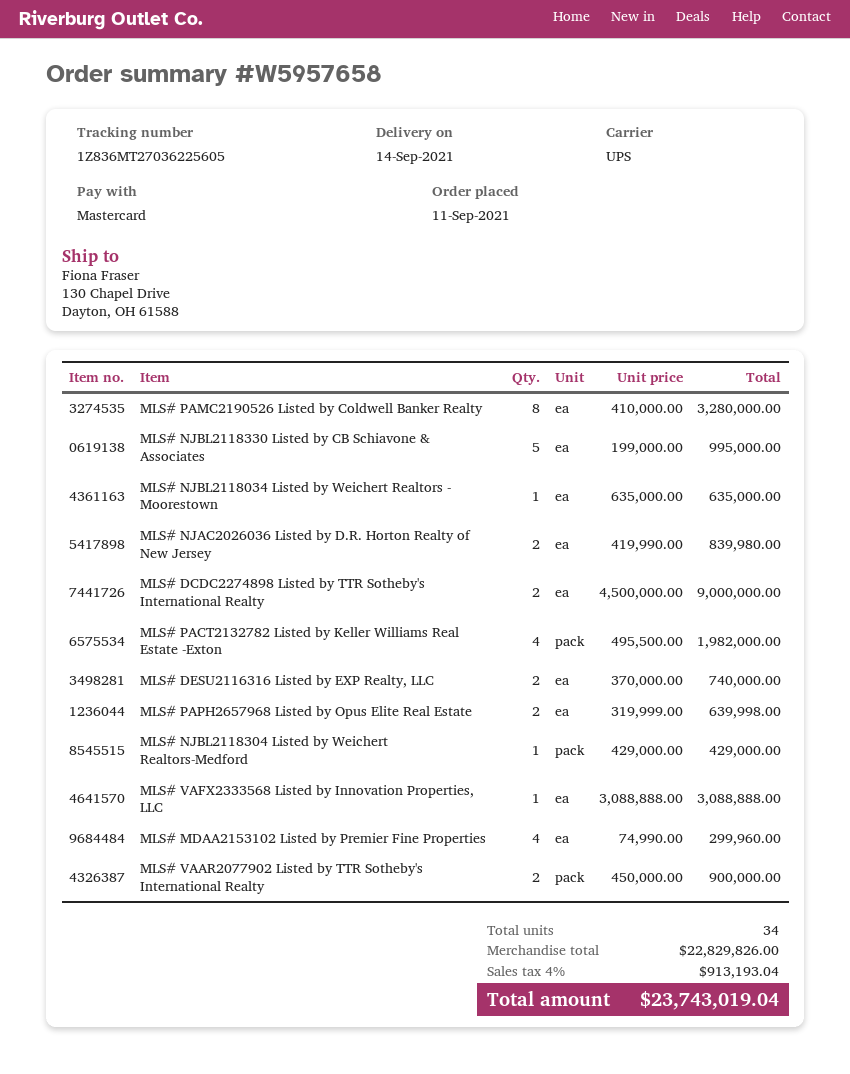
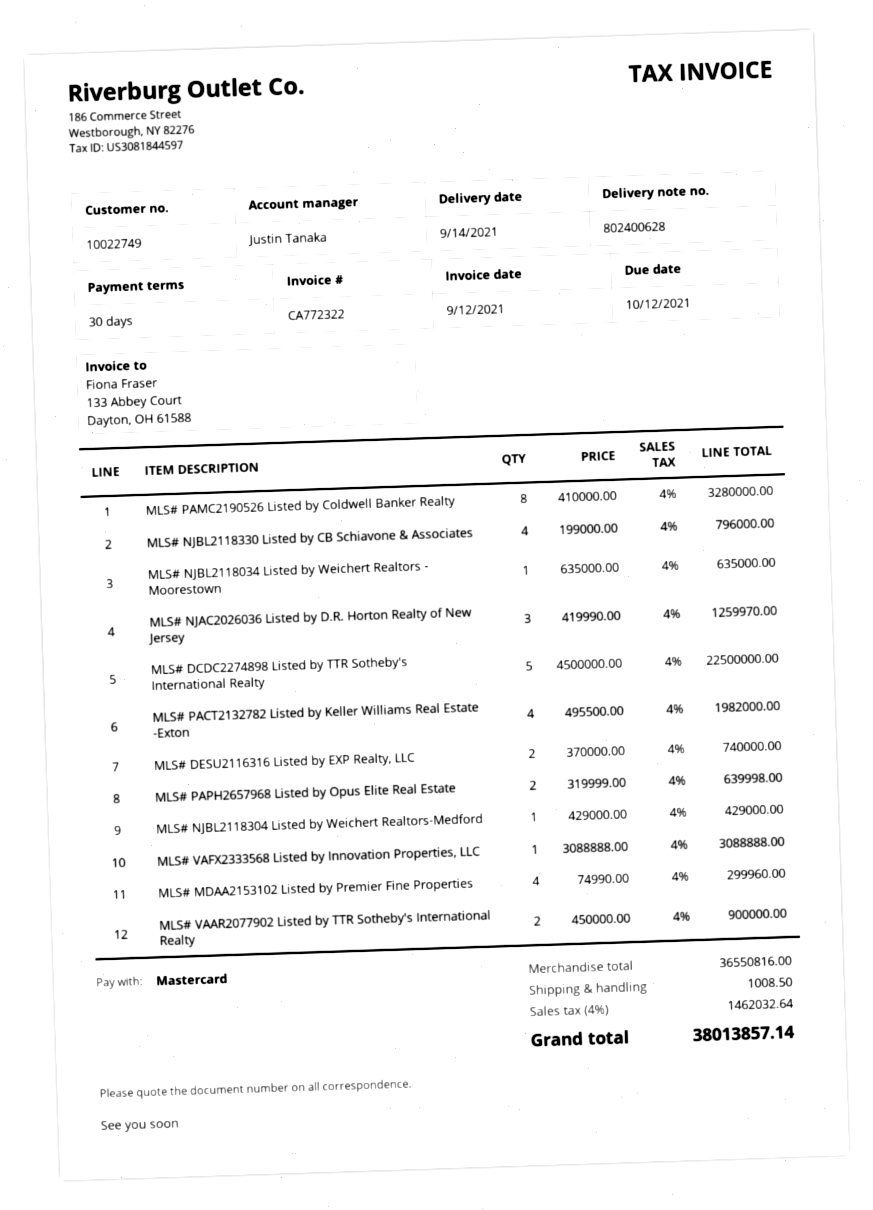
MLS# NJBL2118330 Listed by CB Schiavone & Associates: 5 x 199000.00 = 995000.00 -> 4 x 199000.00 = 796000.00
MLS# NJAC2026036 Listed by D.R. Horton Realty of New Jersey: 2 x 419990.00 = 839980.00 -> 3 x 419990.00 = 1259970.00
MLS# DCDC2274898 Listed by TTR Sotheby's International Realty: 2 x 4500000.00 = 9000000.00 -> 5 x 4500000.00 = 22500000.00
subtotal: 22829826.00 -> 36550816.00
shipping: none -> 1008.50
tax: 4% = 913193.04 -> 4% = 1462032.64
total: 23743019.04 -> 38013857.14

